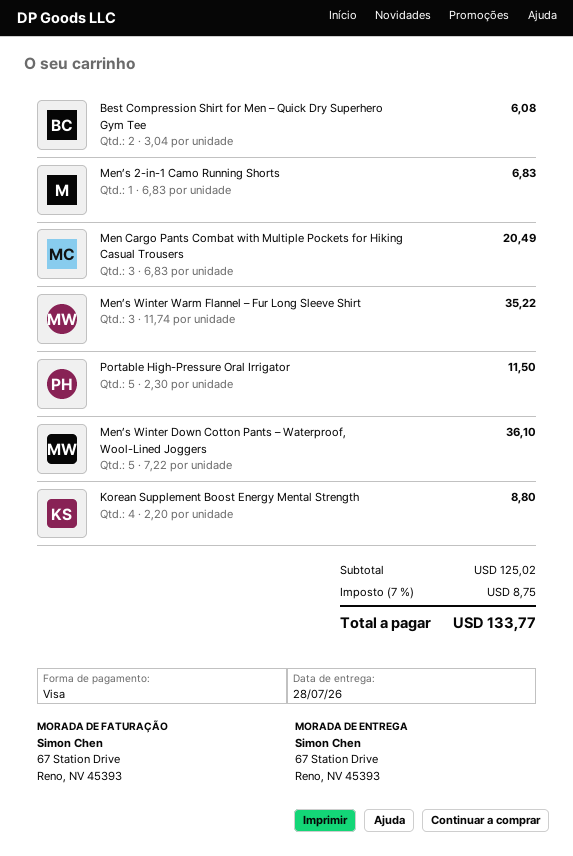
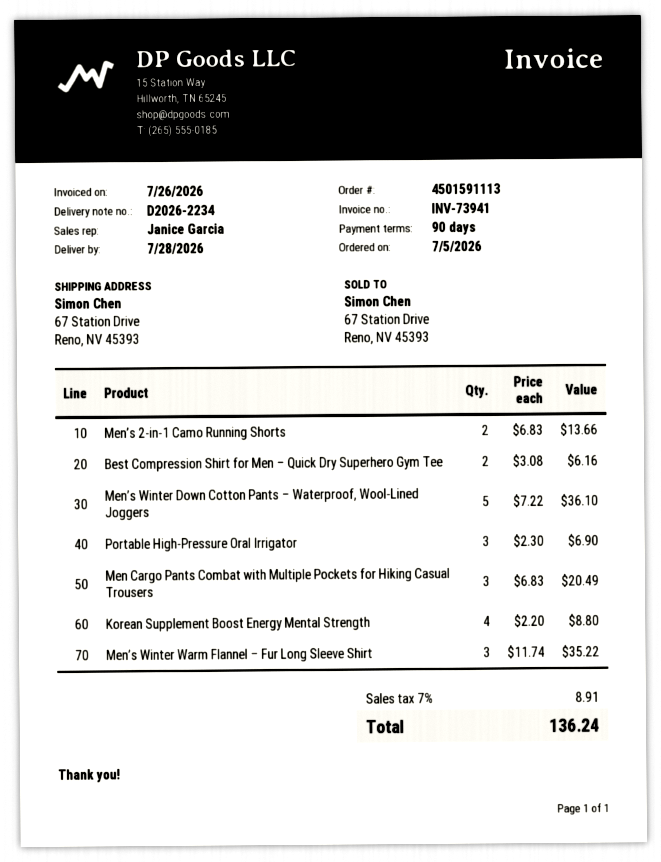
Best Compression Shirt for Men – Quick Dry Superhero Gym Tee: 2 x 3.04 = 6.08 -> 2 x 3.08 = 6.16
Men’s 2-in-1 Camo Running Shorts: 1 x 6.83 = 6.83 -> 2 x 6.83 = 13.66
Portable High-Pressure Oral Irrigator: 5 x 2.30 = 11.50 -> 3 x 2.30 = 6.90
tax: 7% = 8.75 -> 7% = 8.91
total: 133.77 -> 136.24

